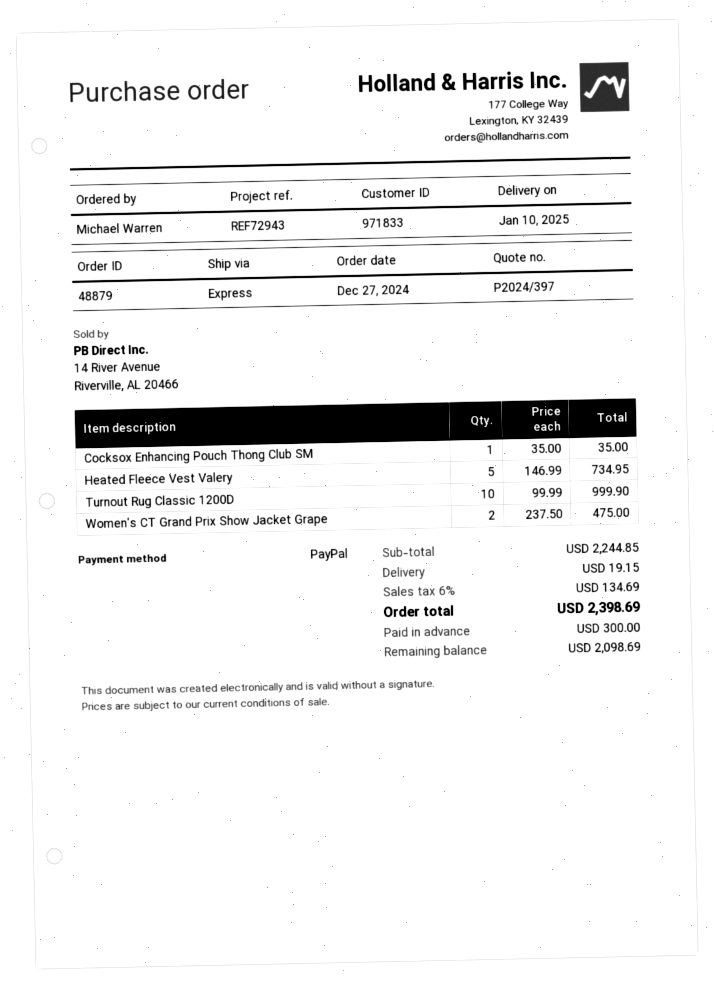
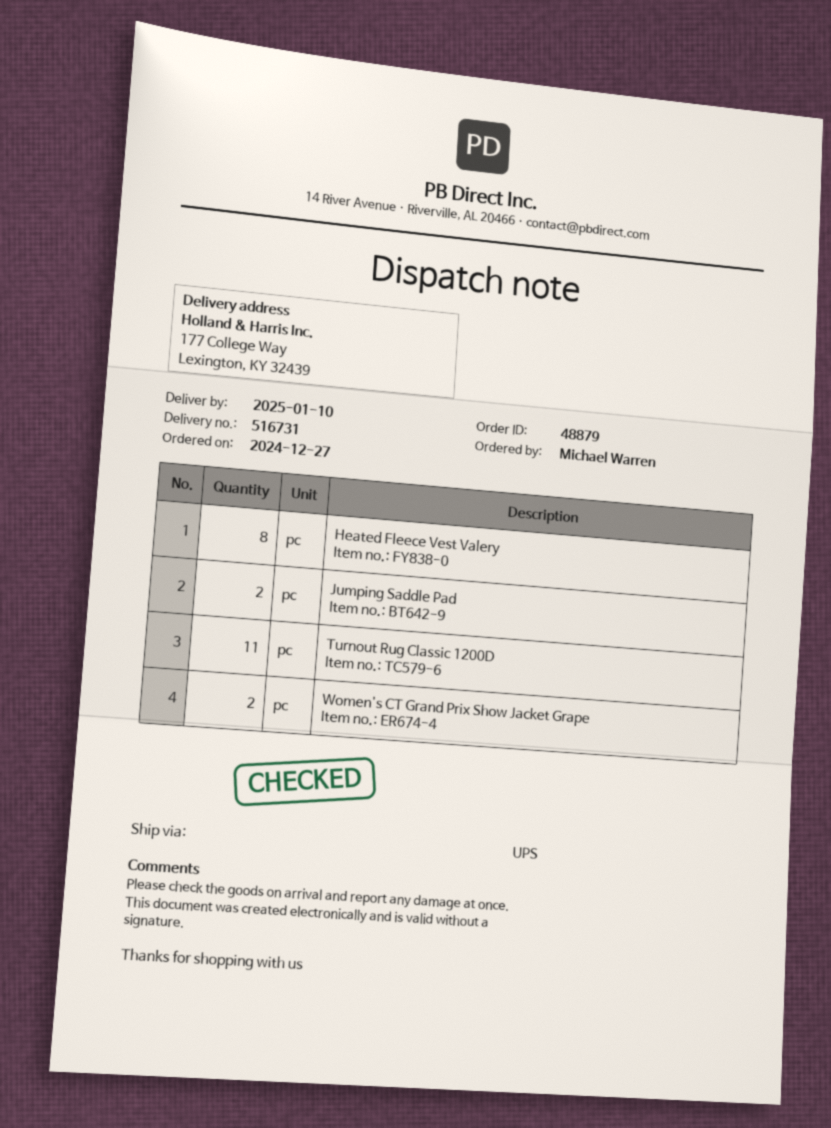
shipping method: express -> UPS
Cocksox Enhancing Pouch Thong Club SM: 1 -> none
Heated Fleece Vest Valery: 5 -> 8
Turnout Rug Classic 1200D: 10 -> 11
Jumping Saddle Pad: none -> 2

